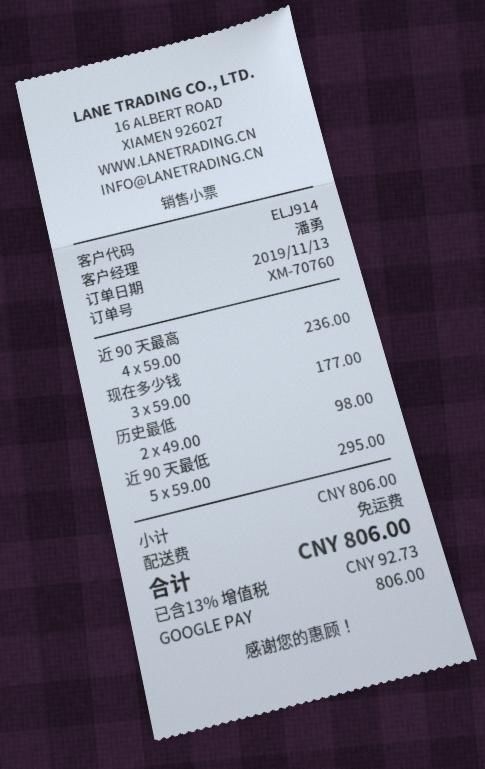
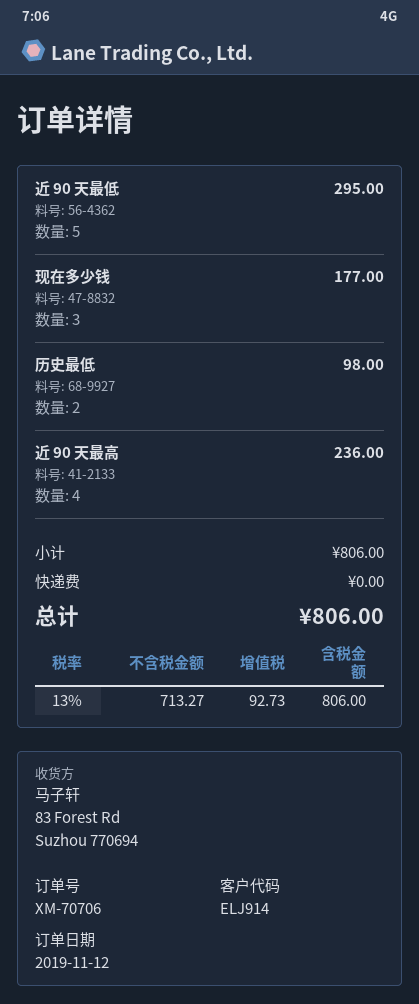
order number: XM-70760 -> XM-70706
order date: 2019-11-13 -> 2019-11-12

